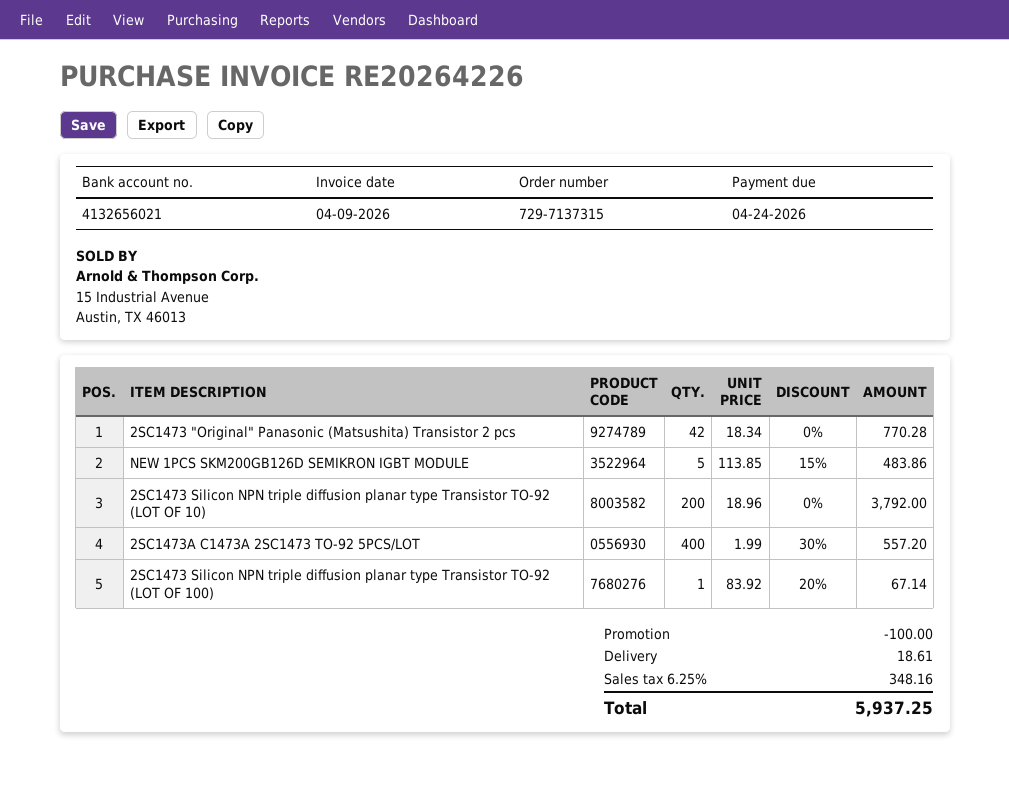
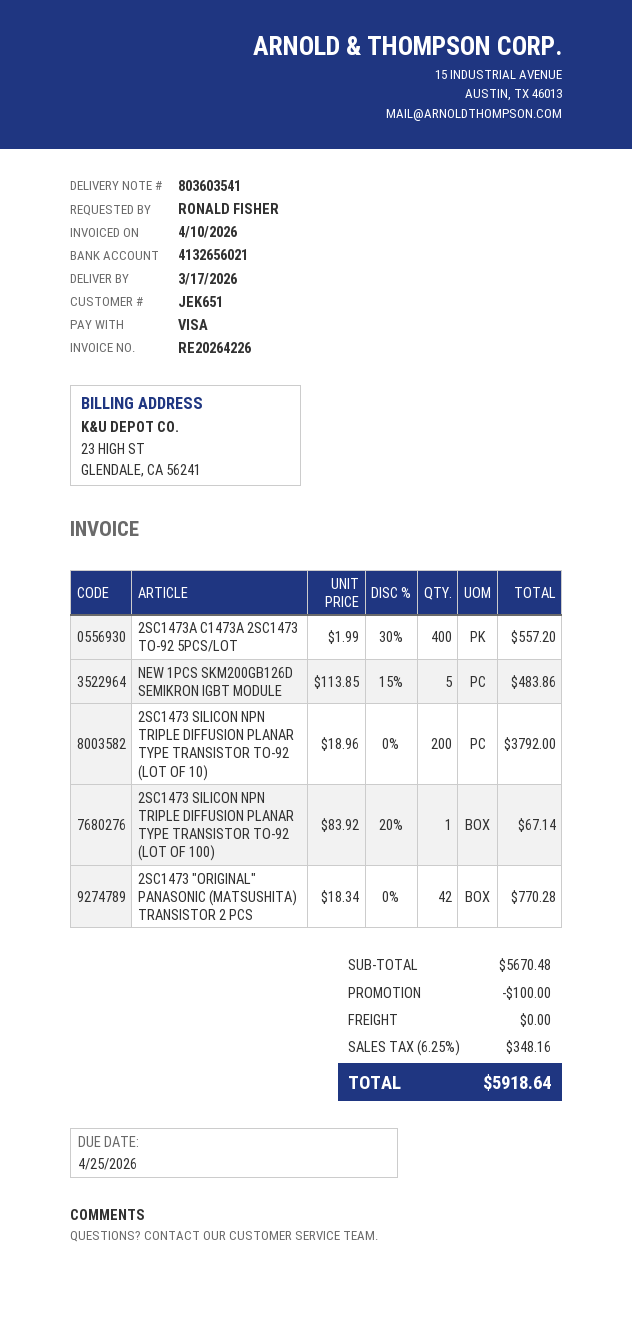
invoice date: 2026-04-09 -> 2026-04-10
due date: 2026-04-24 -> 2026-04-25
shipping: 18.61 -> 0.00
total: 5937.25 -> 5918.64

